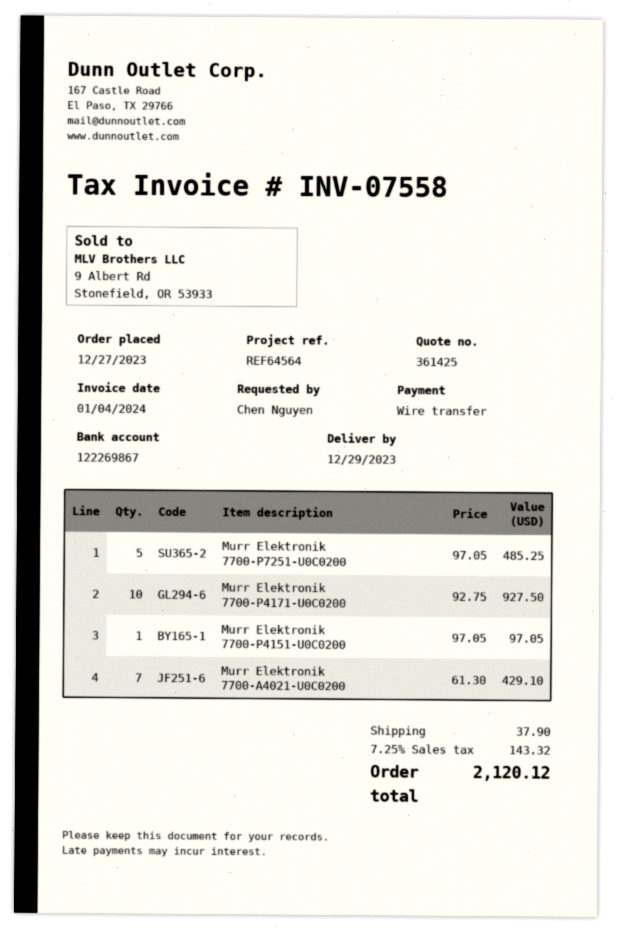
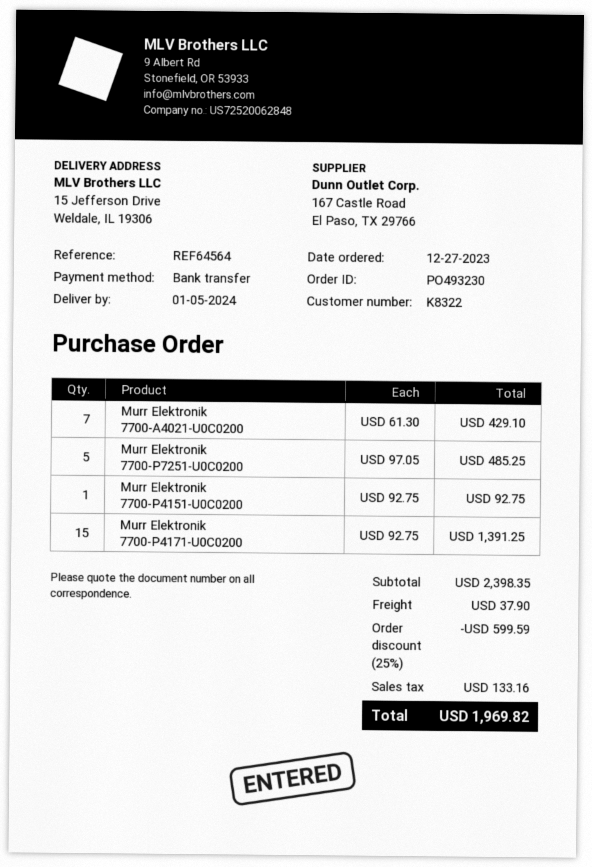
delivery date: 2023-12-29 -> 2024-01-05
Murr Elektronik 7700-P4171-U0C0200: 10 x 92.75 = 927.50 -> 15 x 92.75 = 1391.25
Murr Elektronik 7700-P4151-U0C0200: 1 x 97.05 = 97.05 -> 1 x 92.75 = 92.75
discount: none -> 25% = 599.59
tax: 143.32 -> 133.16
total: 2120.12 -> 1969.82

